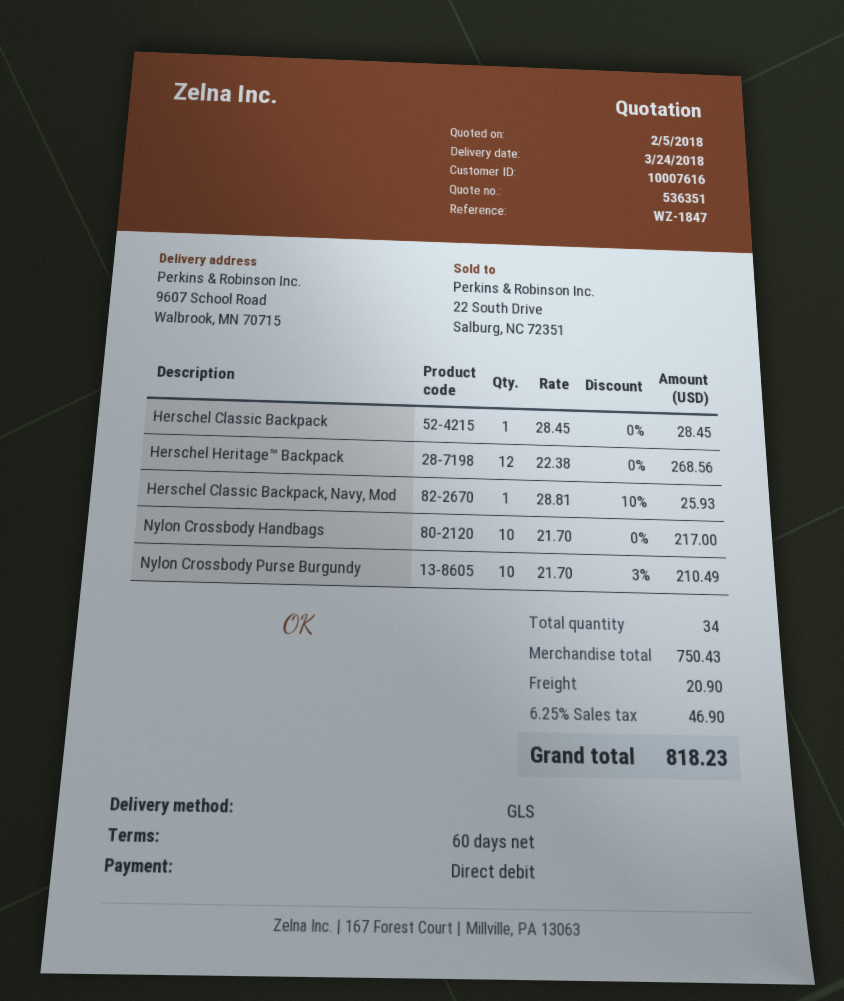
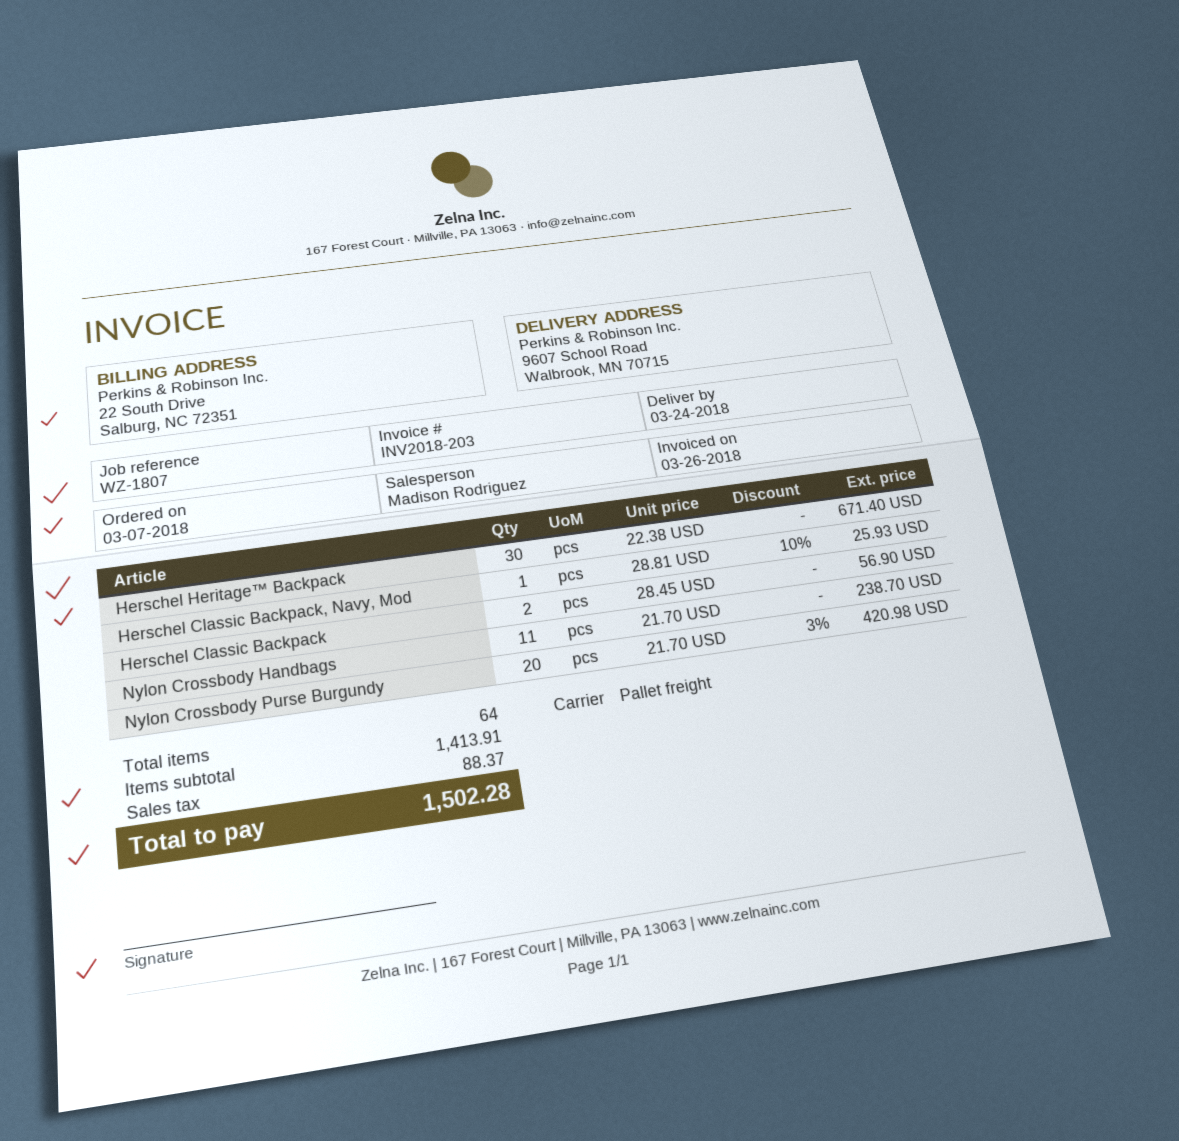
reference: WZ-1847 -> WZ-1807
shipping method: GLS -> pallet freight
Herschel Classic Backpack: 1 x 28.45 = 28.45 -> 2 x 28.45 = 56.90
Herschel Heritage™ Backpack: 12 x 22.38 = 268.56 -> 30 x 22.38 = 671.40
Nylon Crossbody Handbags: 10 x 21.70 = 217.00 -> 11 x 21.70 = 238.70
Nylon Crossbody Purse Burgundy: 10 x 21.70 - 3% = 210.49 -> 20 x 21.70 - 3% = 420.98
total quantity: 34 -> 64
subtotal: 750.43 -> 1413.91
shipping: 20.90 -> none
tax: 46.90 -> 88.37
total: 818.23 -> 1502.28

